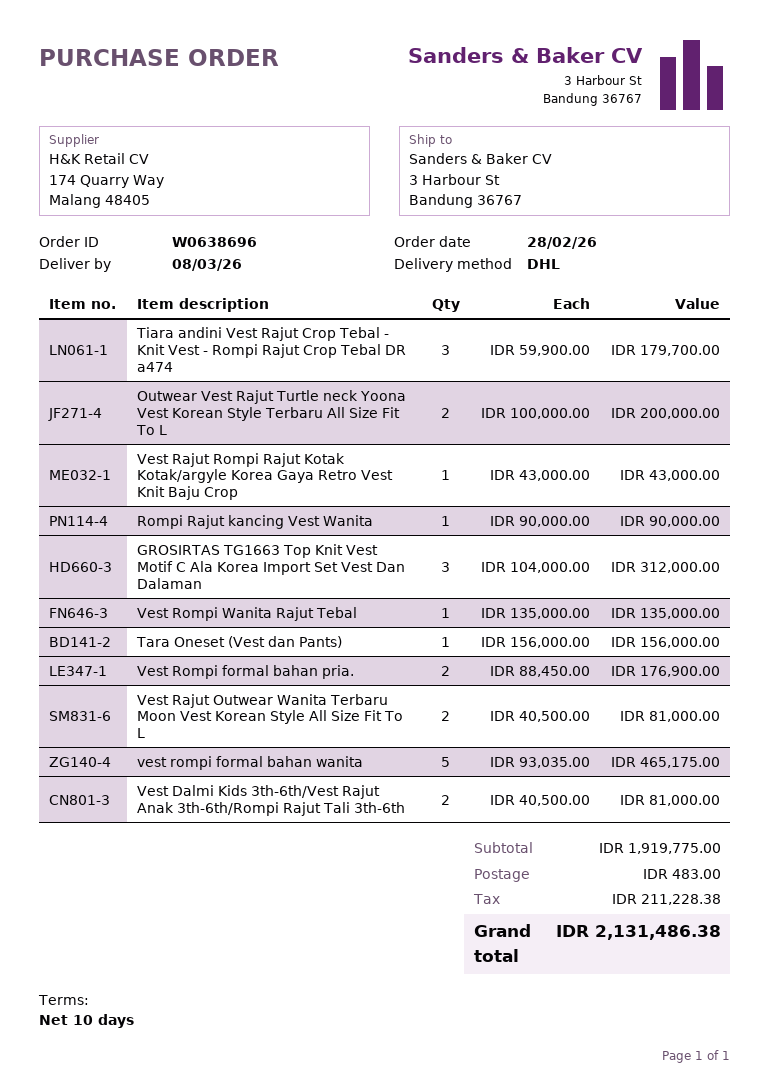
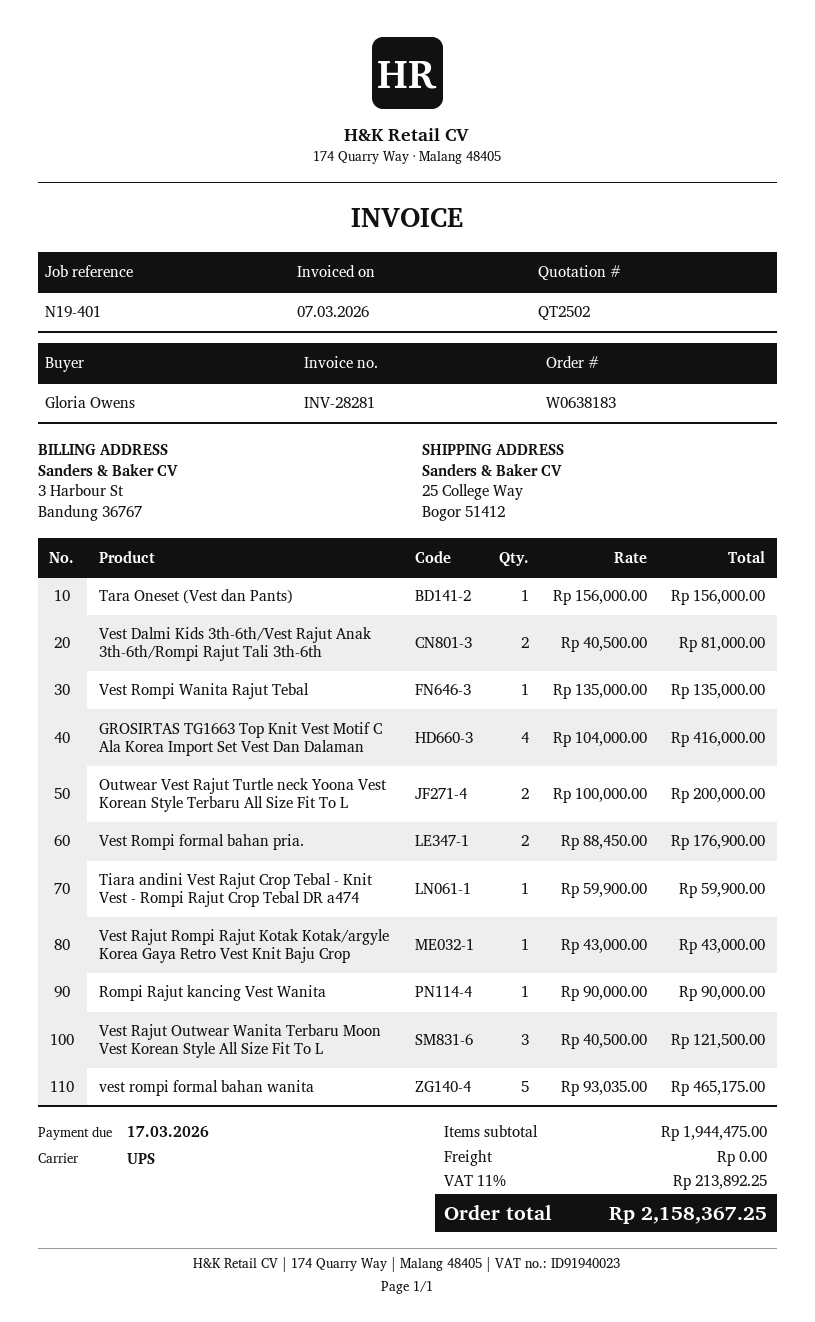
order number: W0638696 -> W0638183
shipping method: DHL -> UPS
ship to: 3 Harbour St, Bandung 36767 -> 25 College Way, Bogor 51412
Tiara andini Vest Rajut Crop Tebal - Knit Vest - Rompi Rajut Crop Tebal DR a474: 3 x 59900.00 = 179700.00 -> 1 x 59900.00 = 59900.00
GROSIRTAS TG1663 Top Knit Vest Motif C Ala Korea Import Set Vest Dan Dalaman: 3 x 104000.00 = 312000.00 -> 4 x 104000.00 = 416000.00
Vest Rajut Outwear Wanita Terbaru Moon Vest Korean Style All Size Fit To L: 2 x 40500.00 = 81000.00 -> 3 x 40500.00 = 121500.00
subtotal: 1919775.00 -> 1944475.00
shipping: 483.00 -> 0.00
tax: 211228.38 -> 213892.25
total: 2131486.38 -> 2158367.25

